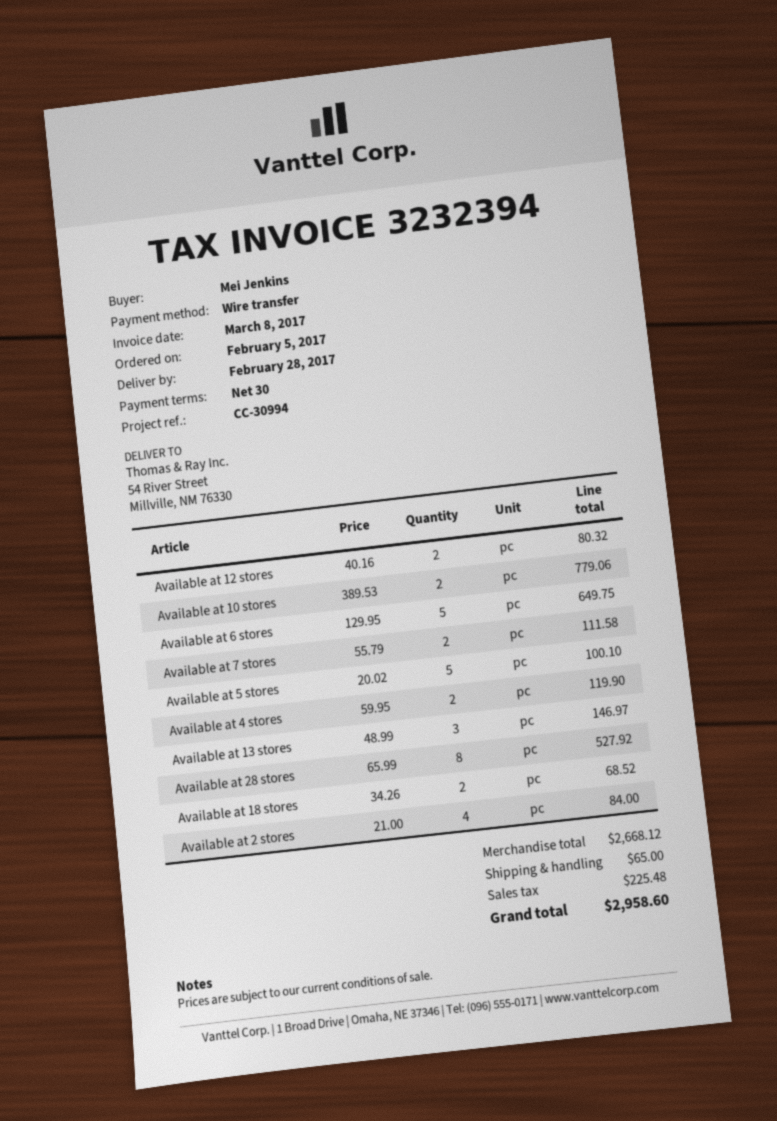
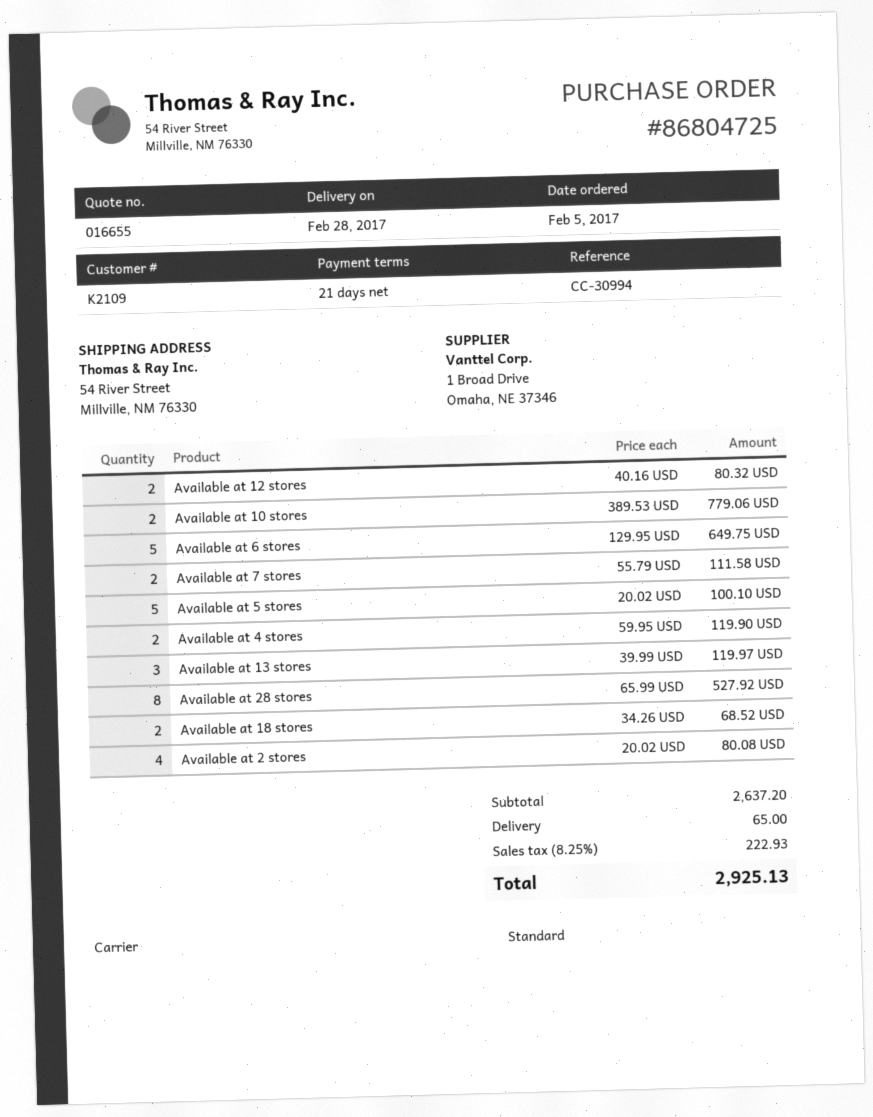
payment terms: 30 days -> 21 days
Available at 13 stores: 3 x 48.99 = 146.97 -> 3 x 39.99 = 119.97
Available at 2 stores: 4 x 21.00 = 84.00 -> 4 x 20.02 = 80.08
subtotal: 2668.12 -> 2637.20
tax: 225.48 -> 222.93
total: 2958.60 -> 2925.13

